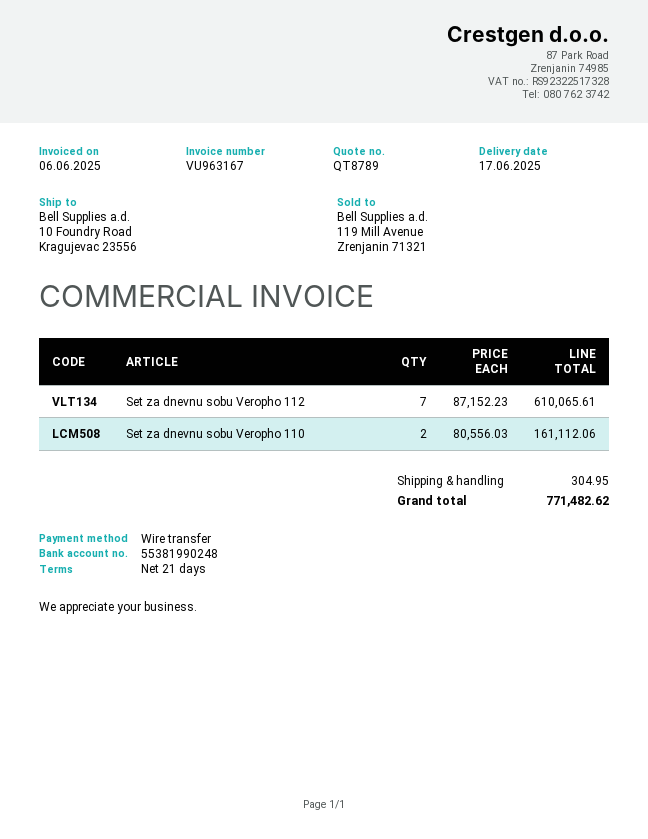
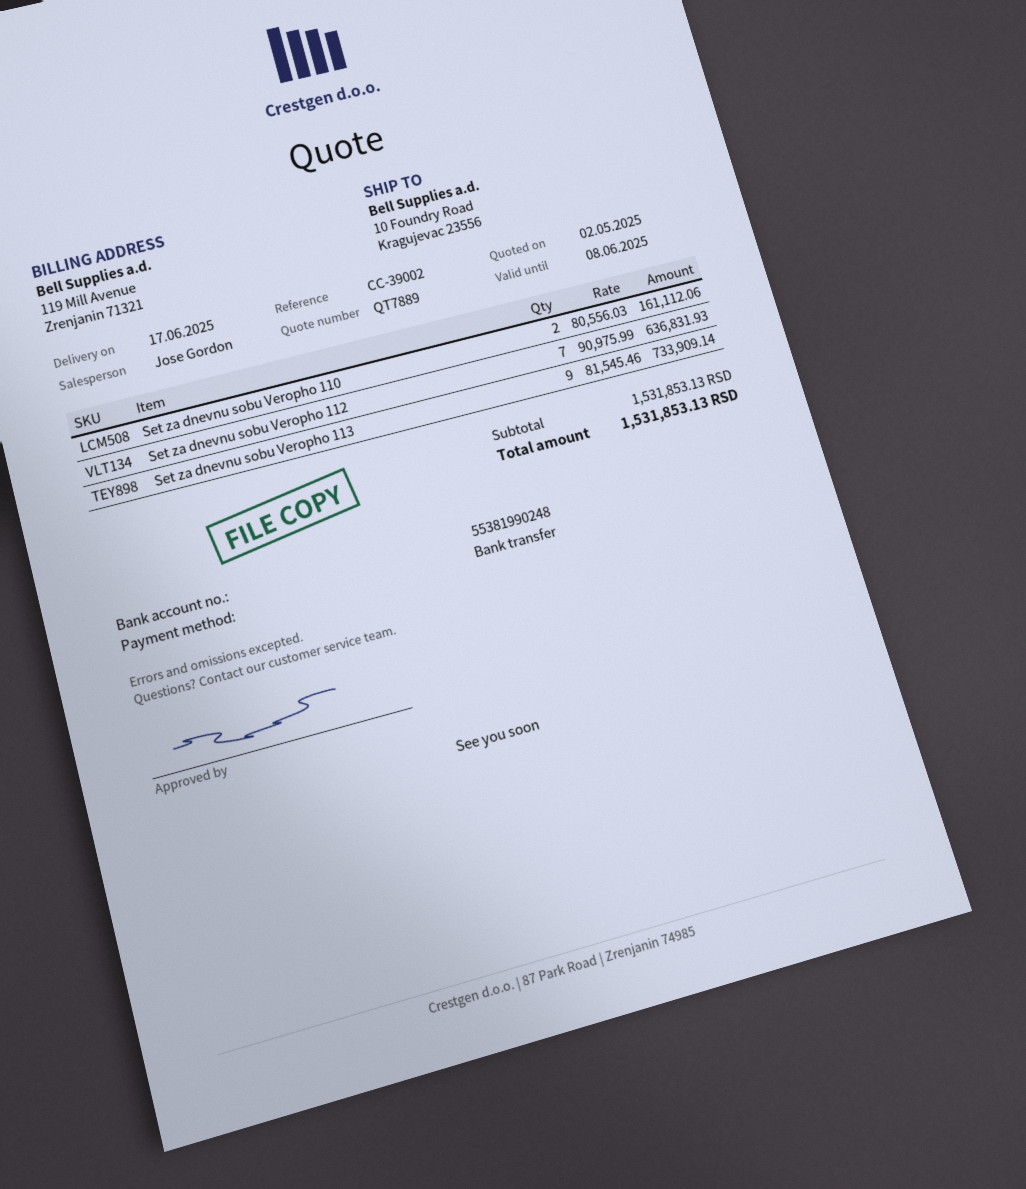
quote number: QT8789 -> QT7889
Set za dnevnu sobu Veropho 112: 7 x 87152.23 = 610065.61 -> 7 x 90975.99 = 636831.93
Set za dnevnu sobu Veropho 113: none -> 9 x 81545.46 = 733909.14
shipping: 304.95 -> none
total: 771482.62 -> 1531853.13

